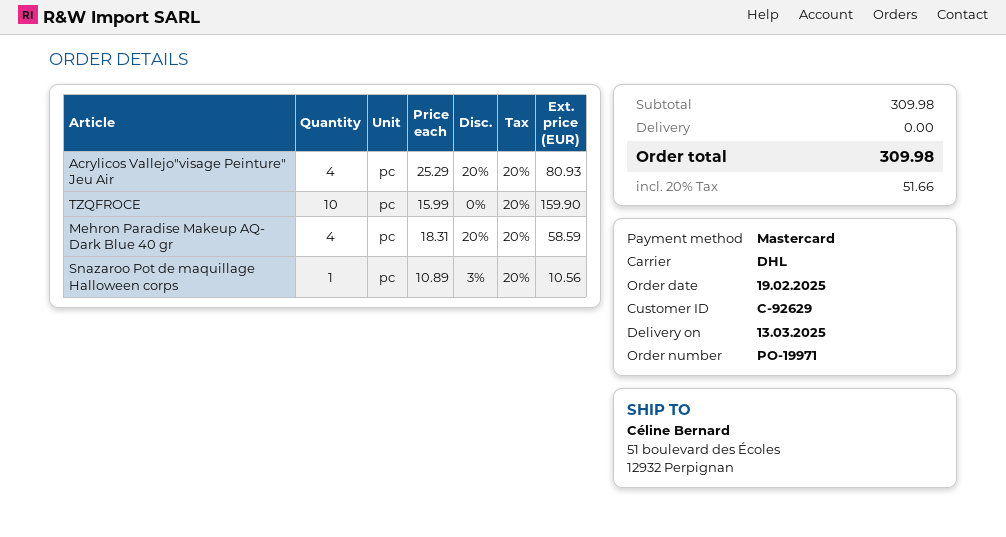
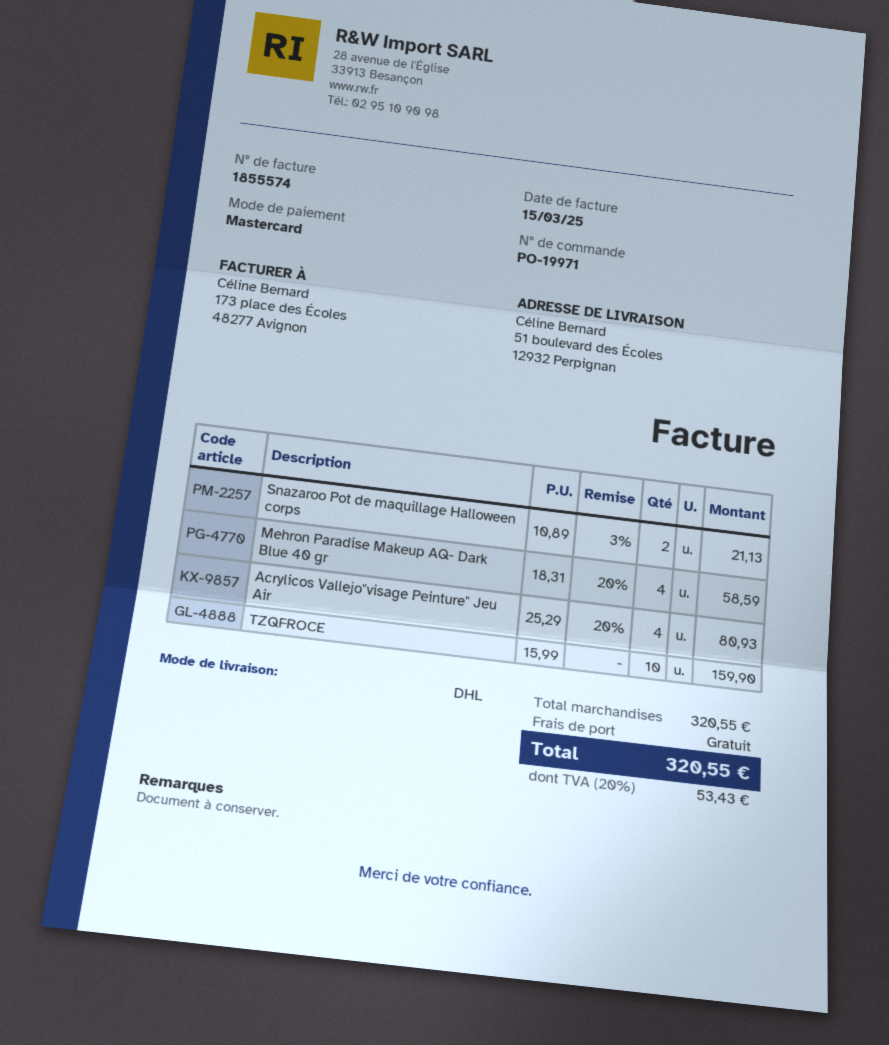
Snazaroo Pot de maquillage Halloween corps: 1 x 10.89 - 3% = 10.56 -> 2 x 10.89 - 3% = 21.13
subtotal: 309.98 -> 320.55
tax: 20% = 51.66 -> 20% = 53.43
total: 309.98 -> 320.55

